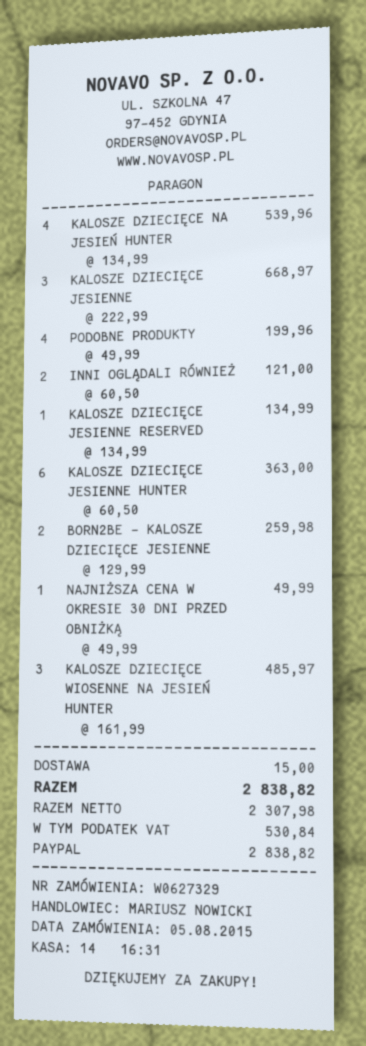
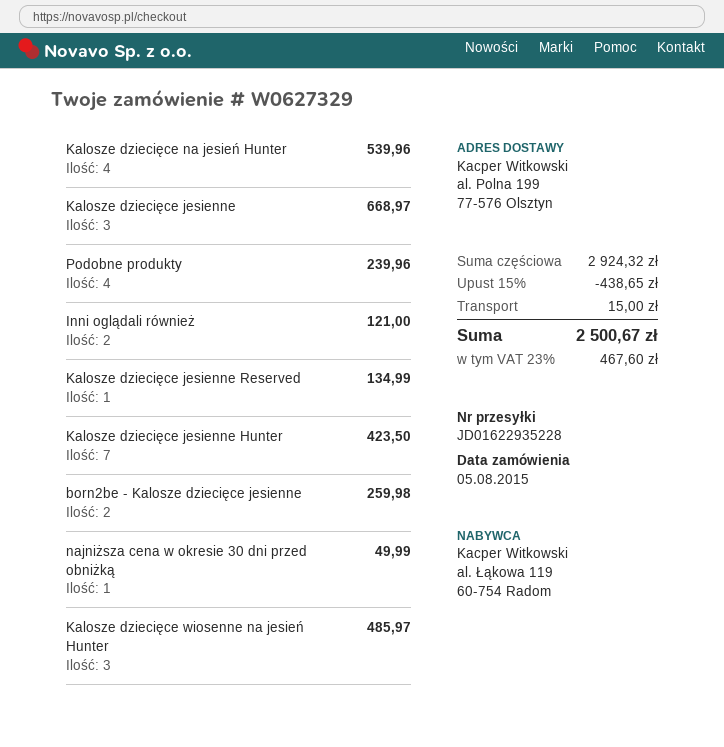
PODOBNE PRODUKTY: 4 for 199.96 -> 4 for 239.96
KALOSZE DZIECIĘCE JESIENNE HUNTER: 6 for 363.00 -> 7 for 423.50
discount: none -> 15% = 438.65
tax: 530.84 -> 467.60
total: 2838.82 -> 2500.67

